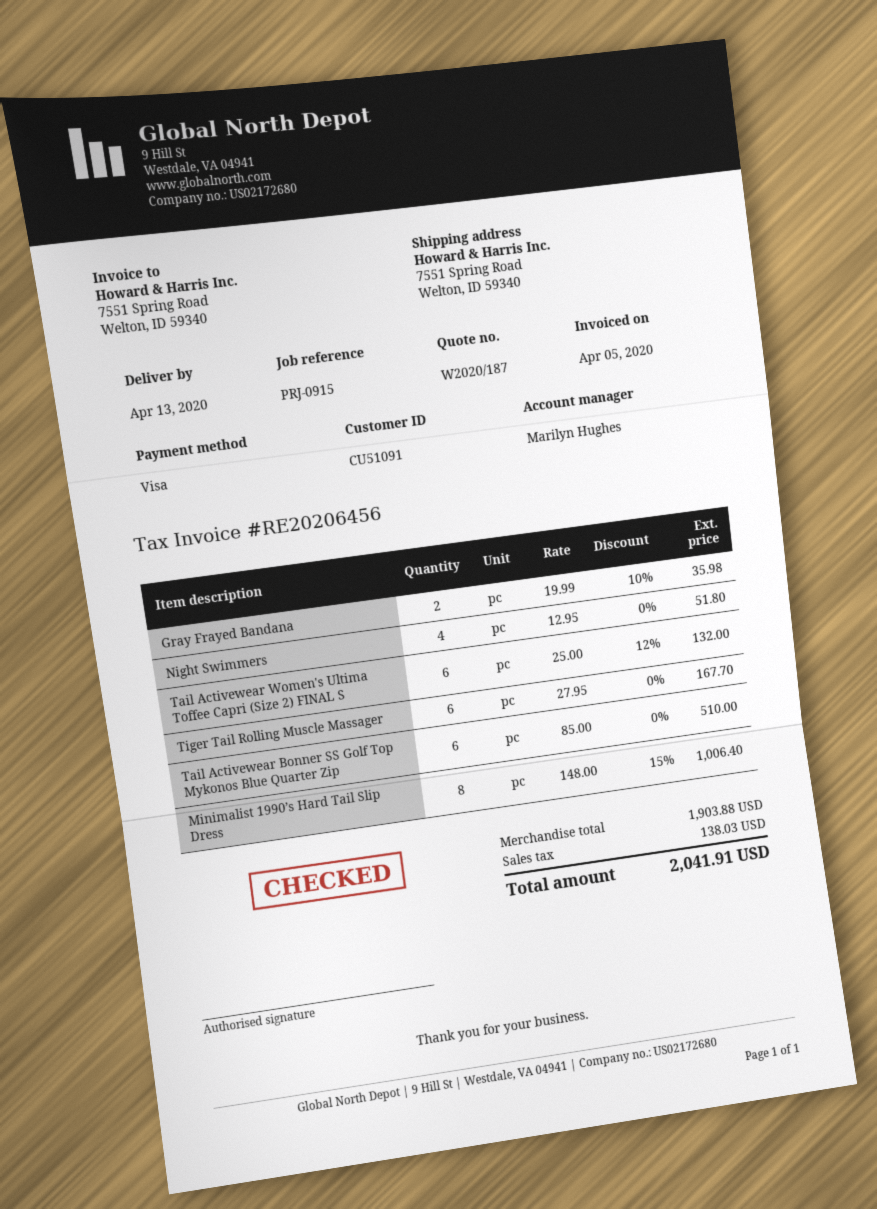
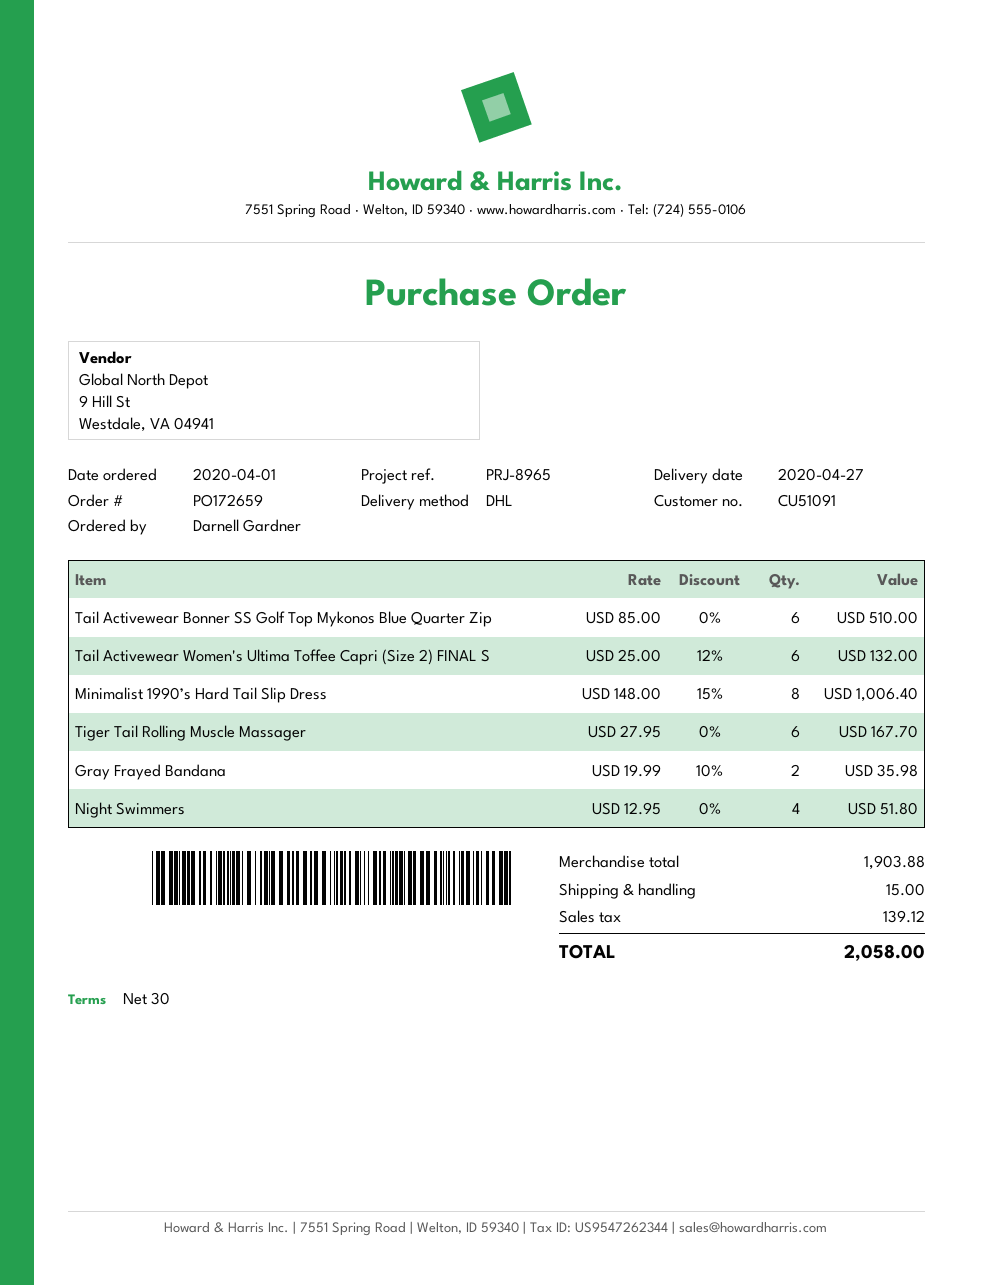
delivery date: 2020-04-13 -> 2020-04-27
reference: PRJ-0915 -> PRJ-8965
shipping: none -> 15.00
tax: 138.03 -> 139.12
total: 2041.91 -> 2058.00

